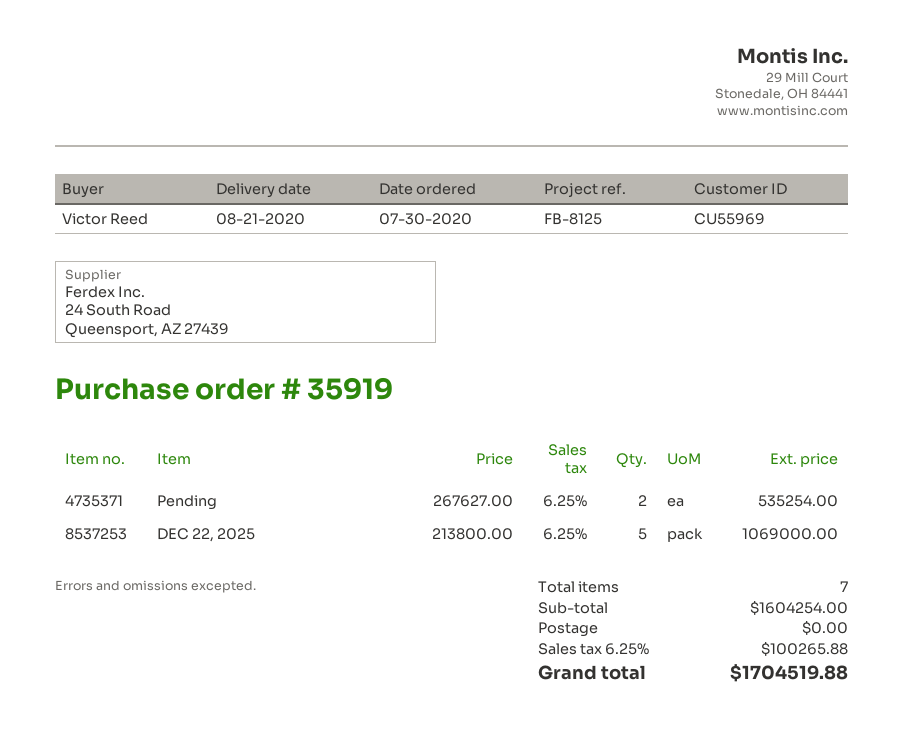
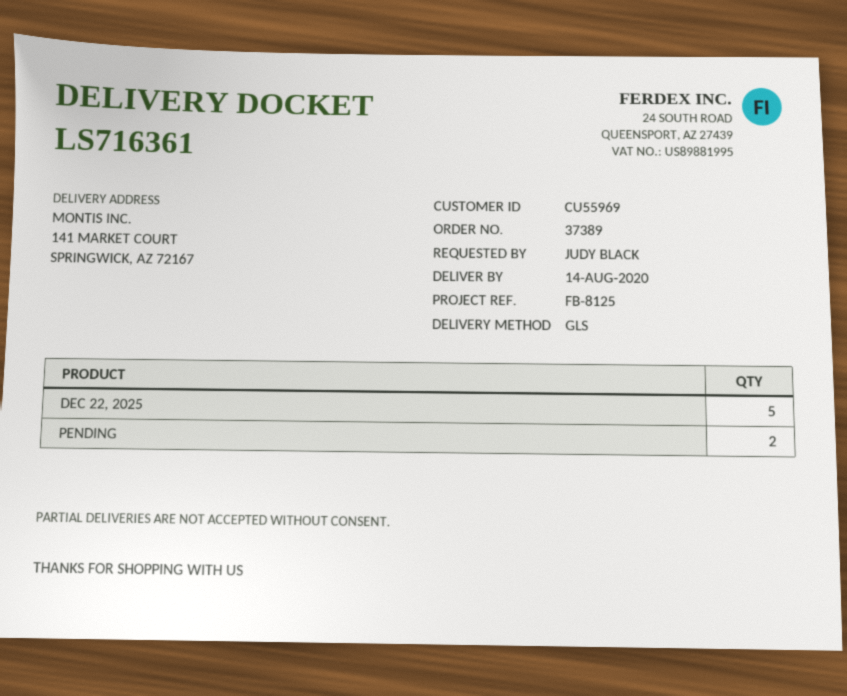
order number: 35919 -> 37389
delivery date: 2020-08-21 -> 2020-08-14
ordered by: Victor Reed -> JUDY BLACK

